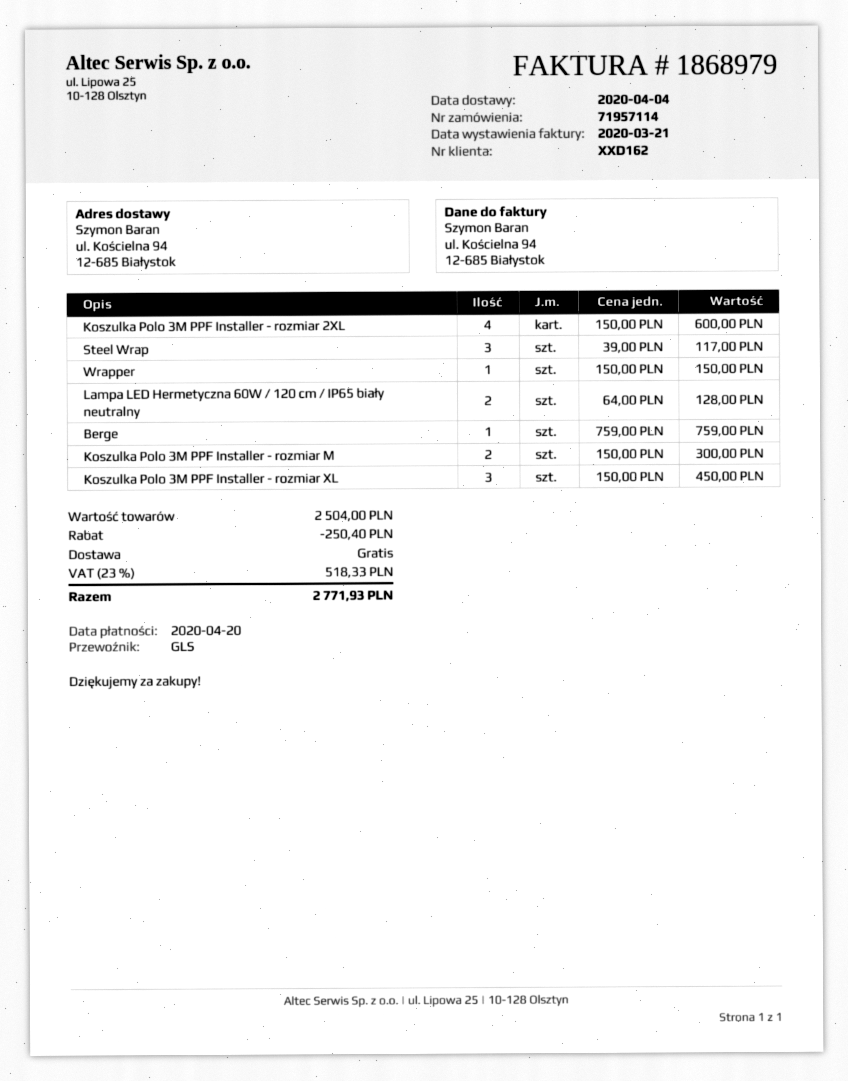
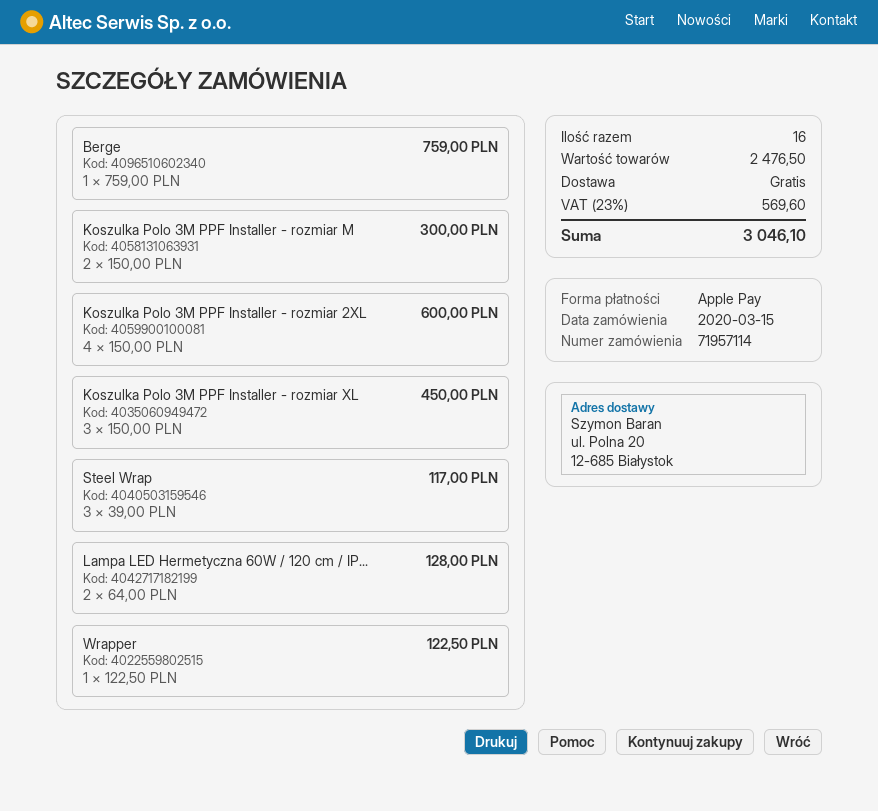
ship to: ul. Kościelna 94, 12-685 Białystok -> ul. Polna 20, 12-685 Białystok
Wrapper: 1 x 150.00 = 150.00 -> 1 x 122.50 = 122.50
subtotal: 2504.00 -> 2476.50
discount: 250.40 -> none
tax: 23% = 518.33 -> 23% = 569.60
total: 2771.93 -> 3046.10

